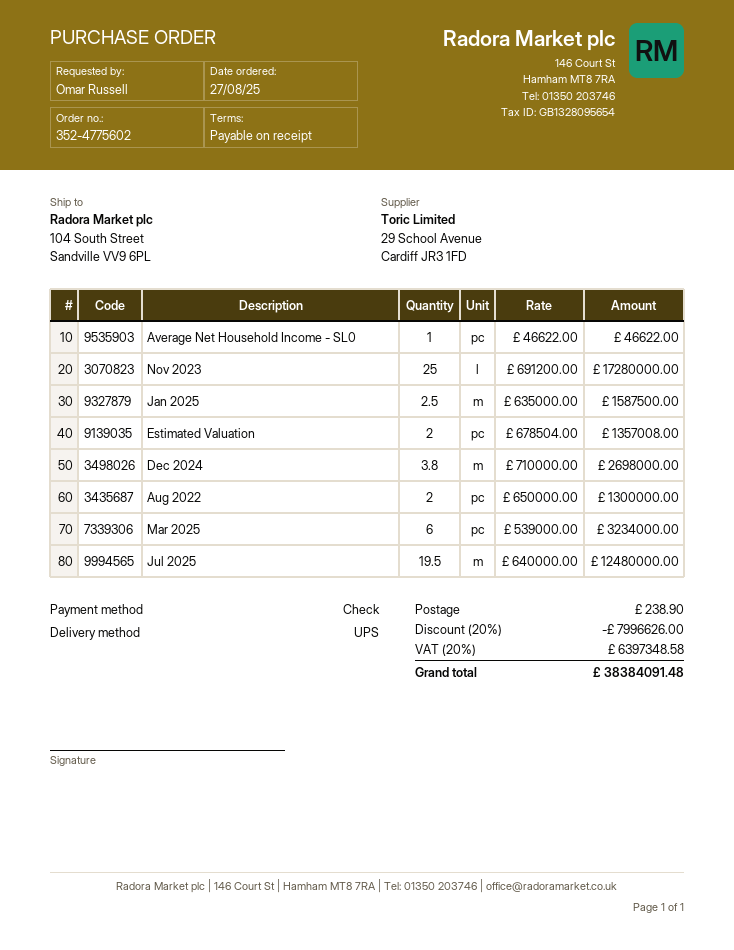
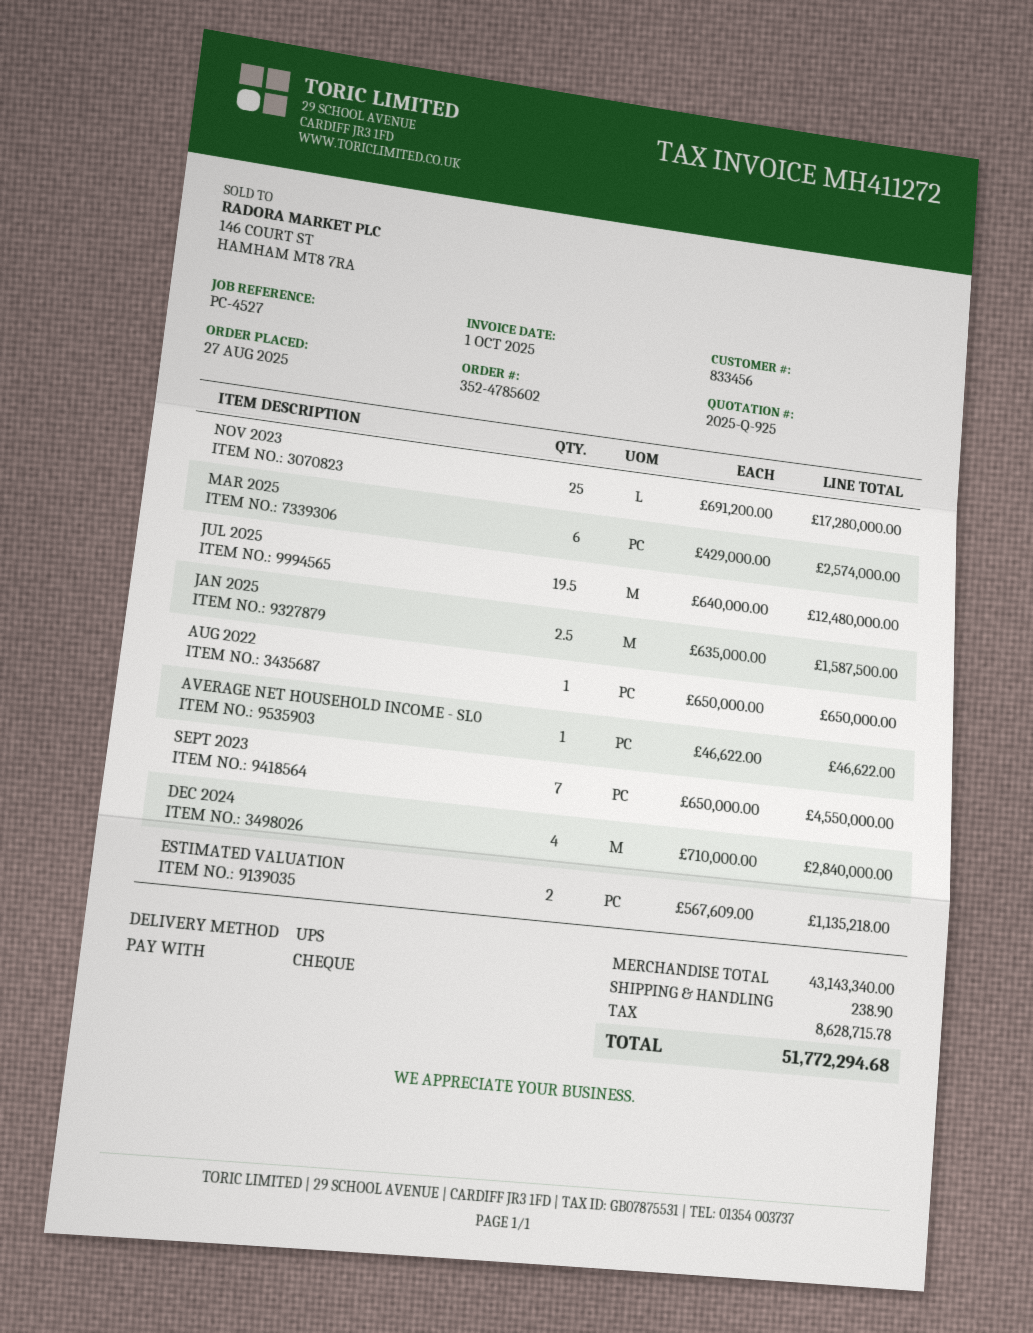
order number: 352-4775602 -> 352-4785602
Estimated Valuation: 2 x 678504.00 = 1357008.00 -> 2 x 567609.00 = 1135218.00
Dec 2024: 3.8 x 710000.00 = 2698000.00 -> 4 x 710000.00 = 2840000.00
Aug 2022: 2 x 650000.00 = 1300000.00 -> 1 x 650000.00 = 650000.00
Mar 2025: 6 x 539000.00 = 3234000.00 -> 6 x 429000.00 = 2574000.00
SEPT 2023: none -> 7 x 650000.00 = 4550000.00
discount: 20% = 7996626.00 -> none
tax: 6397348.58 -> 8628715.78
total: 38384091.48 -> 51772294.68

